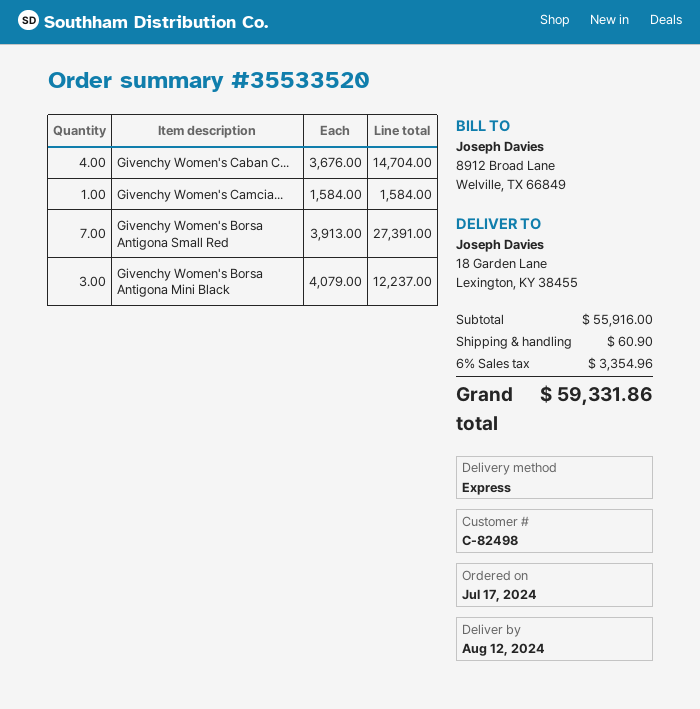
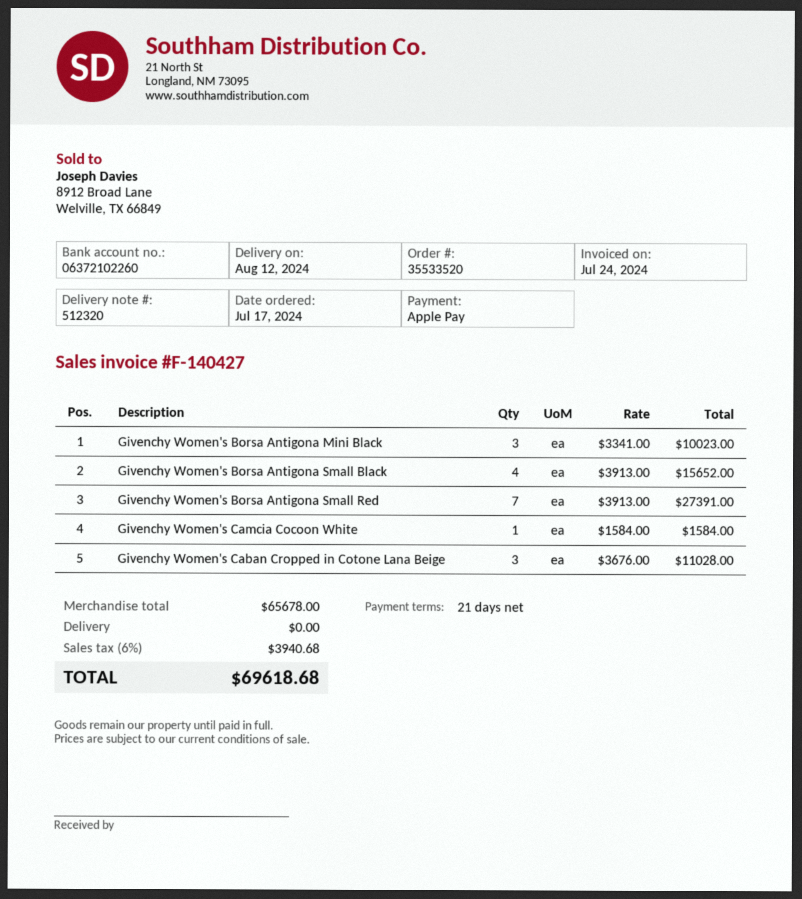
Givenchy Women's Caban C...: 4 x 3676.00 = 14704.00 -> 3 x 3676.00 = 11028.00
Givenchy Women's Borsa Antigona Mini Black: 3 x 4079.00 = 12237.00 -> 3 x 3341.00 = 10023.00
Givenchy Women's Borsa Antigona Small Black: none -> 4 x 3913.00 = 15652.00
subtotal: 55916.00 -> 65678.00
shipping: 60.90 -> 0.00
tax: 6% = 3354.96 -> 6% = 3940.68
total: 59331.86 -> 69618.68

